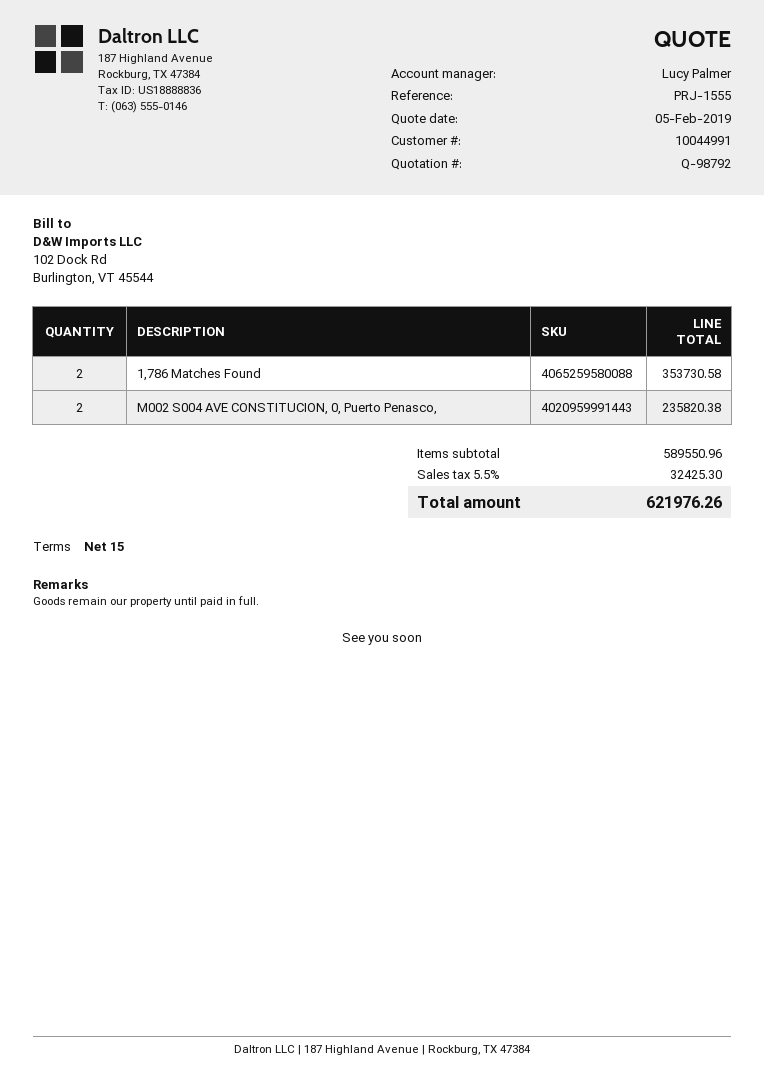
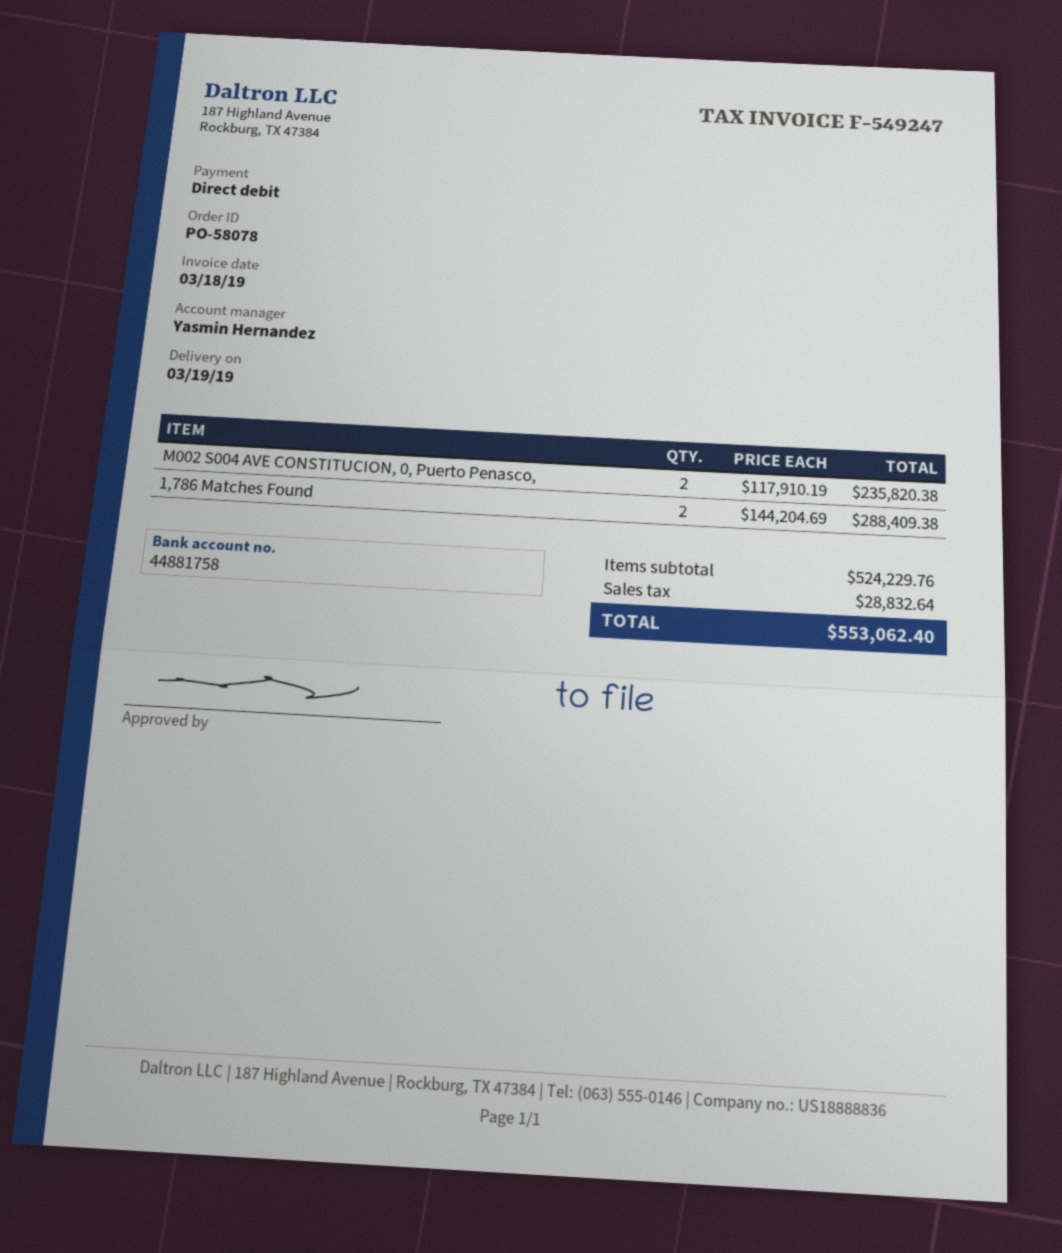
sales rep: Lucy Palmer -> Yasmin Hernandez
1,786 Matches Found: 2 for 353730.58 -> 2 for 288409.38
subtotal: 589550.96 -> 524229.76
tax: 32425.30 -> 28832.64
total: 621976.26 -> 553062.40

